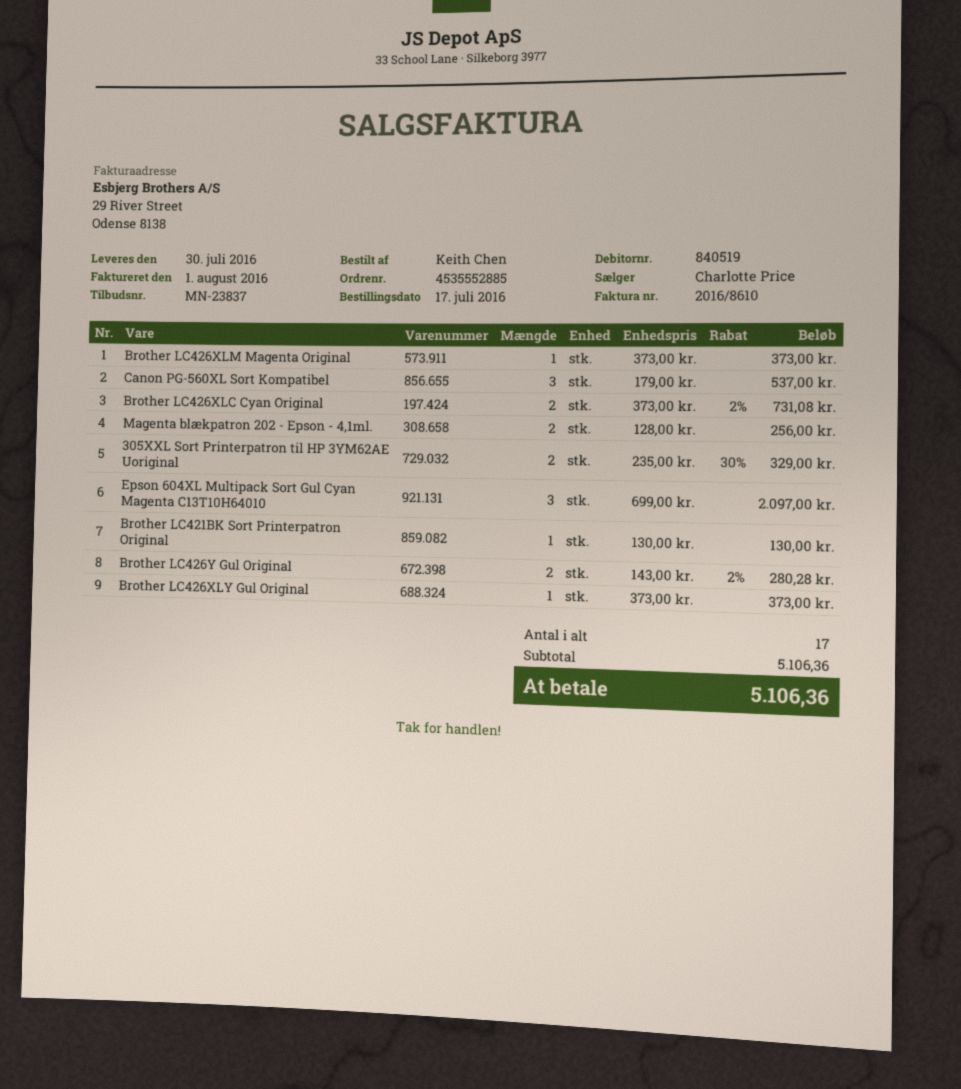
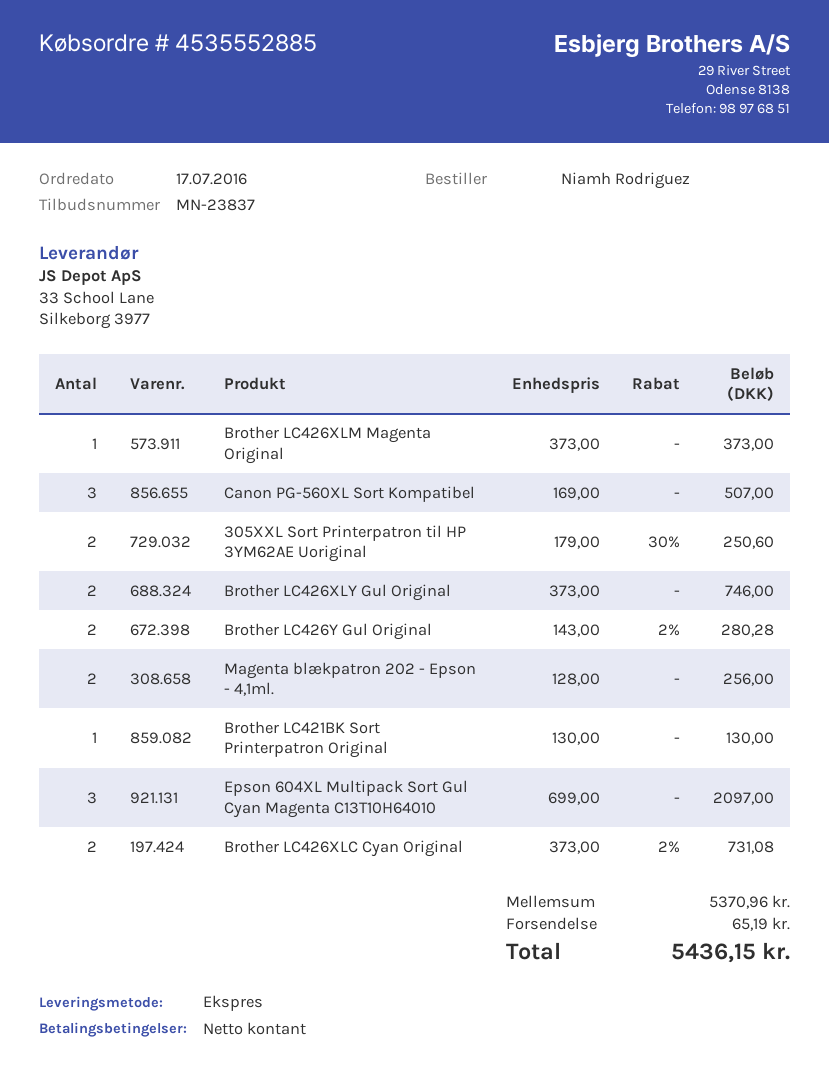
ordered by: Keith Chen -> Niamh Rodriguez
Canon PG-560XL Sort Kompatibel: 3 x 179.00 = 537.00 -> 3 x 169.00 = 507.00
305XXL Sort Printerpatron til HP 3YM62AE Uoriginal: 2 x 235.00 - 30% = 329.00 -> 2 x 179.00 - 30% = 250.60
Brother LC426XLY Gul Original: 1 x 373.00 = 373.00 -> 2 x 373.00 = 746.00
subtotal: 5106.36 -> 5370.96
shipping: none -> 65.19
total: 5106.36 -> 5436.15

